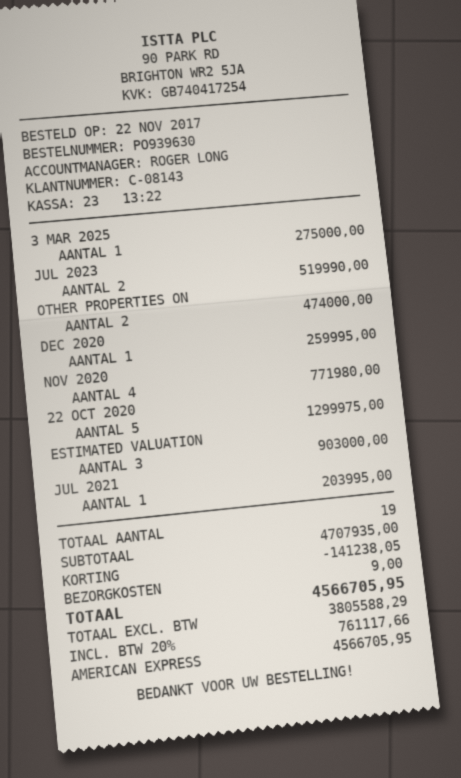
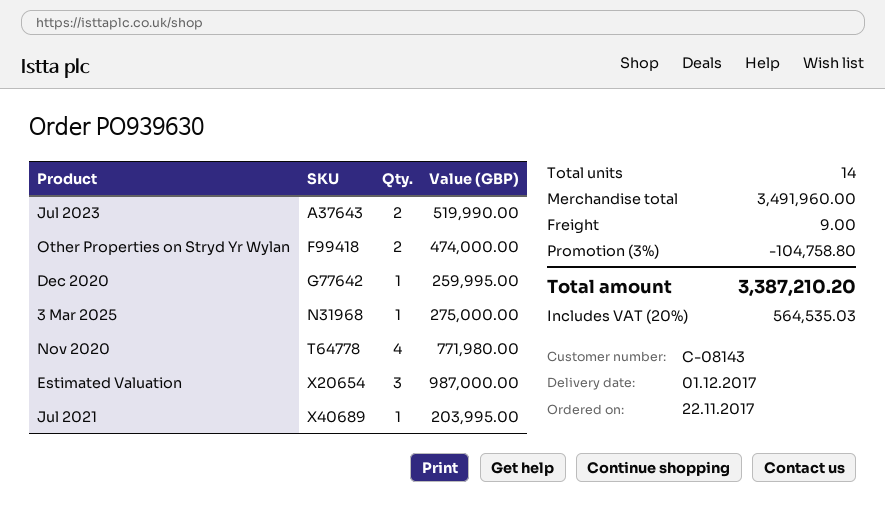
22 OCT 2020: 5 for 1299975.00 -> none
ESTIMATED VALUATION: 3 for 903000.00 -> 3 for 987000.00
total quantity: 19 -> 14
subtotal: 4707935.00 -> 3491960.00
discount: 141238.05 -> 104758.80
tax: 20% = 761117.66 -> 20% = 564535.03
total: 4566705.95 -> 3387210.20

